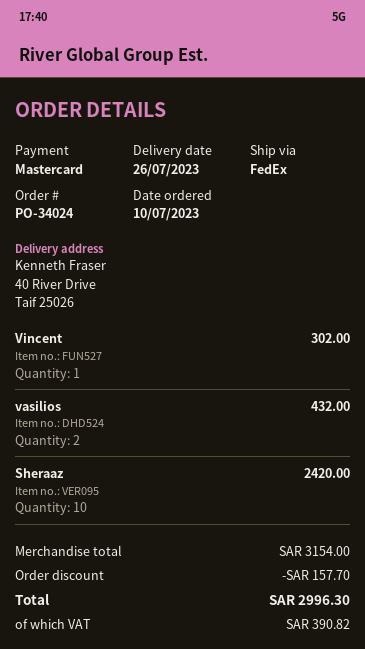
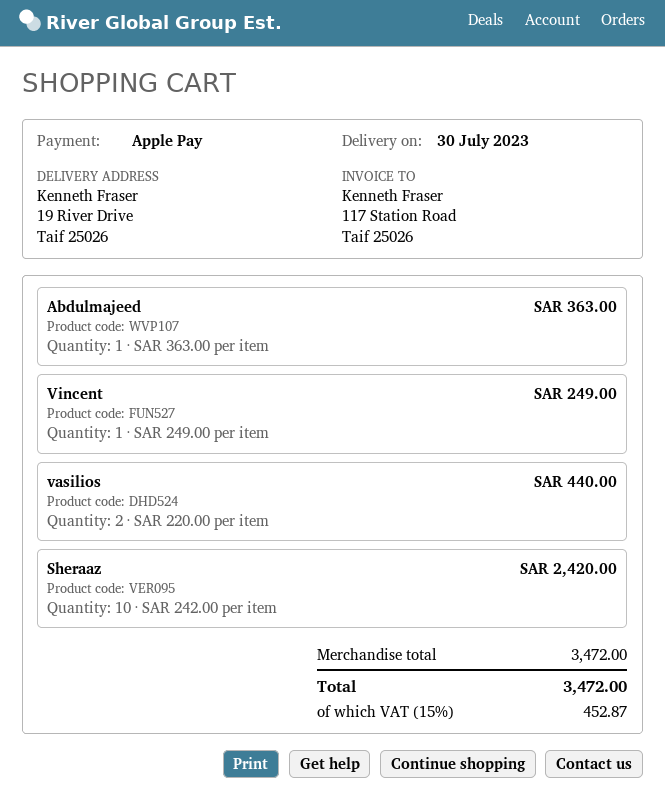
delivery date: 2023-07-26 -> 2023-07-30
payment method: Mastercard -> Apple Pay
ship to: 40 River Drive, Taif 25026 -> 19 River Drive, Taif 25026
Vincent: 1 for 302.00 -> 1 for 249.00
vasilios: 2 for 432.00 -> 2 for 440.00
Abdulmajeed: none -> 1 for 363.00
subtotal: 3154.00 -> 3472.00
discount: 157.70 -> none
tax: 390.82 -> 452.87
total: 2996.30 -> 3472.00

